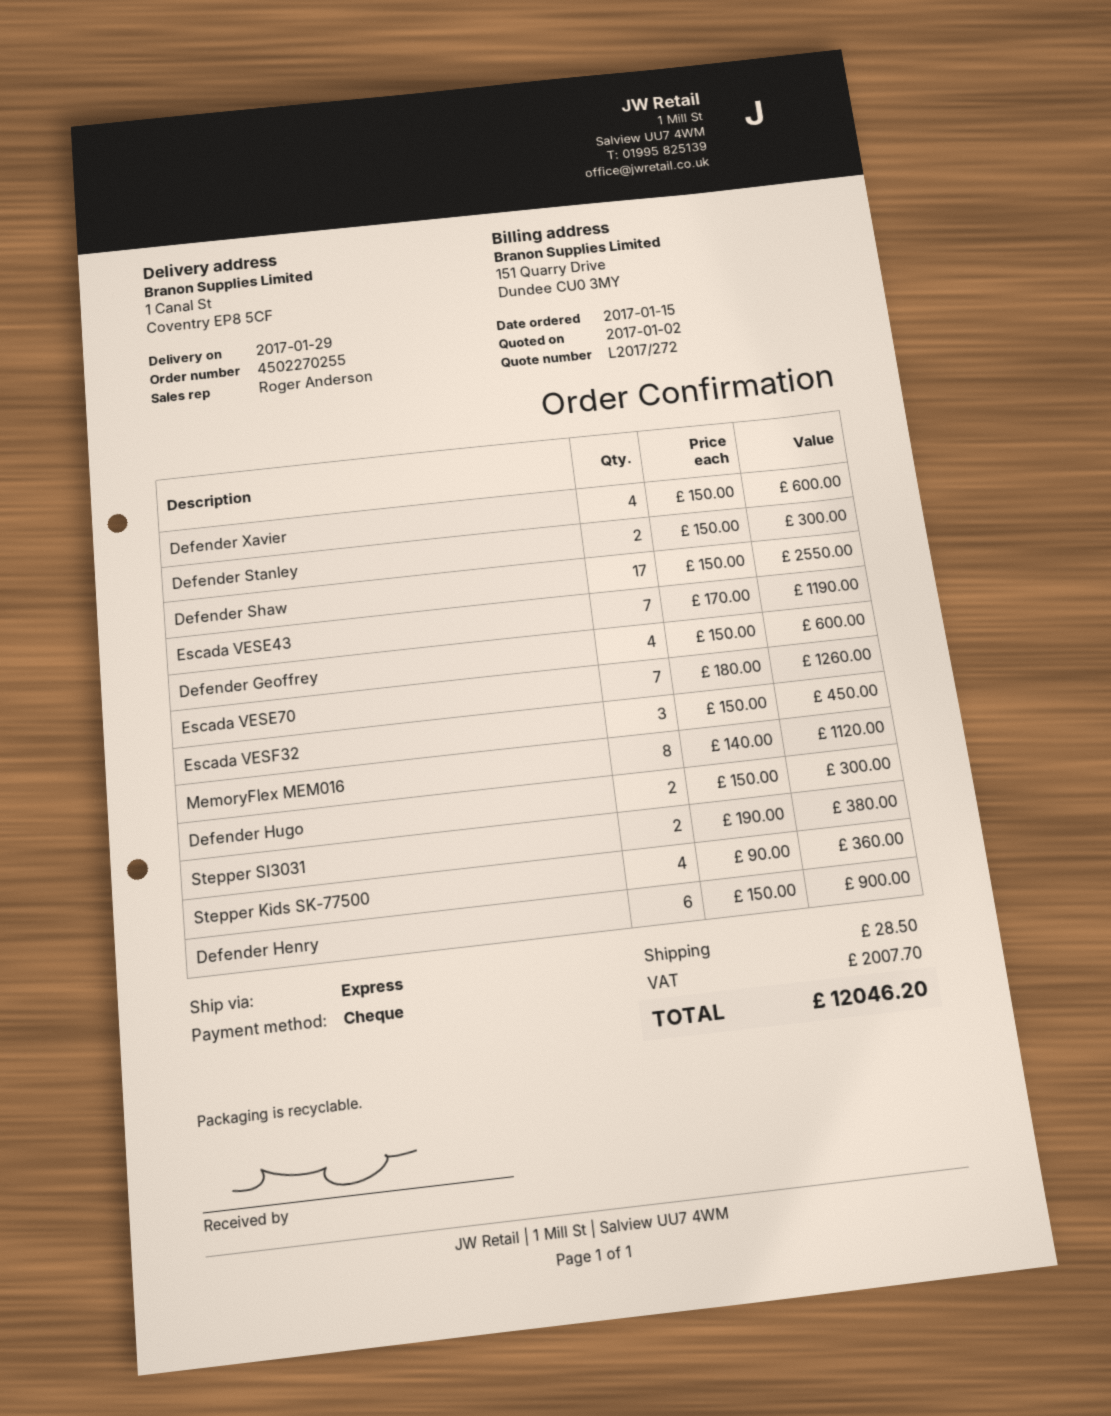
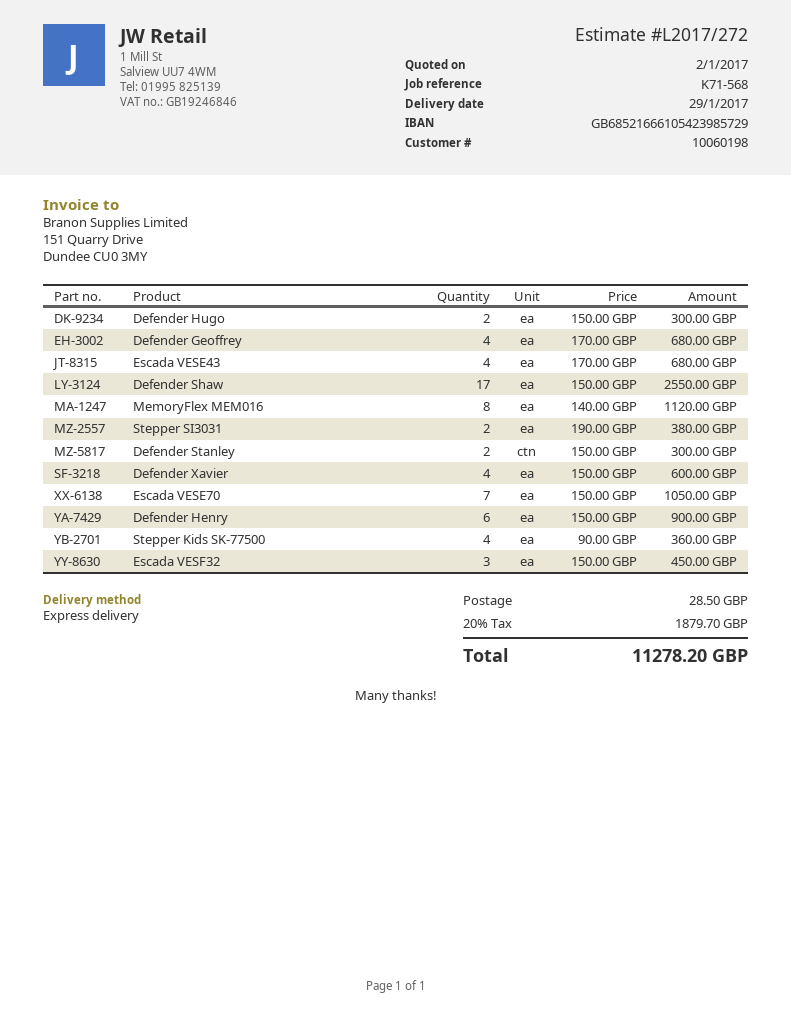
Escada VESE43: 7 x 170.00 = 1190.00 -> 4 x 170.00 = 680.00
Defender Geoffrey: 4 x 150.00 = 600.00 -> 4 x 170.00 = 680.00
Escada VESE70: 7 x 180.00 = 1260.00 -> 7 x 150.00 = 1050.00
tax: 2007.70 -> 1879.70
total: 12046.20 -> 11278.20

